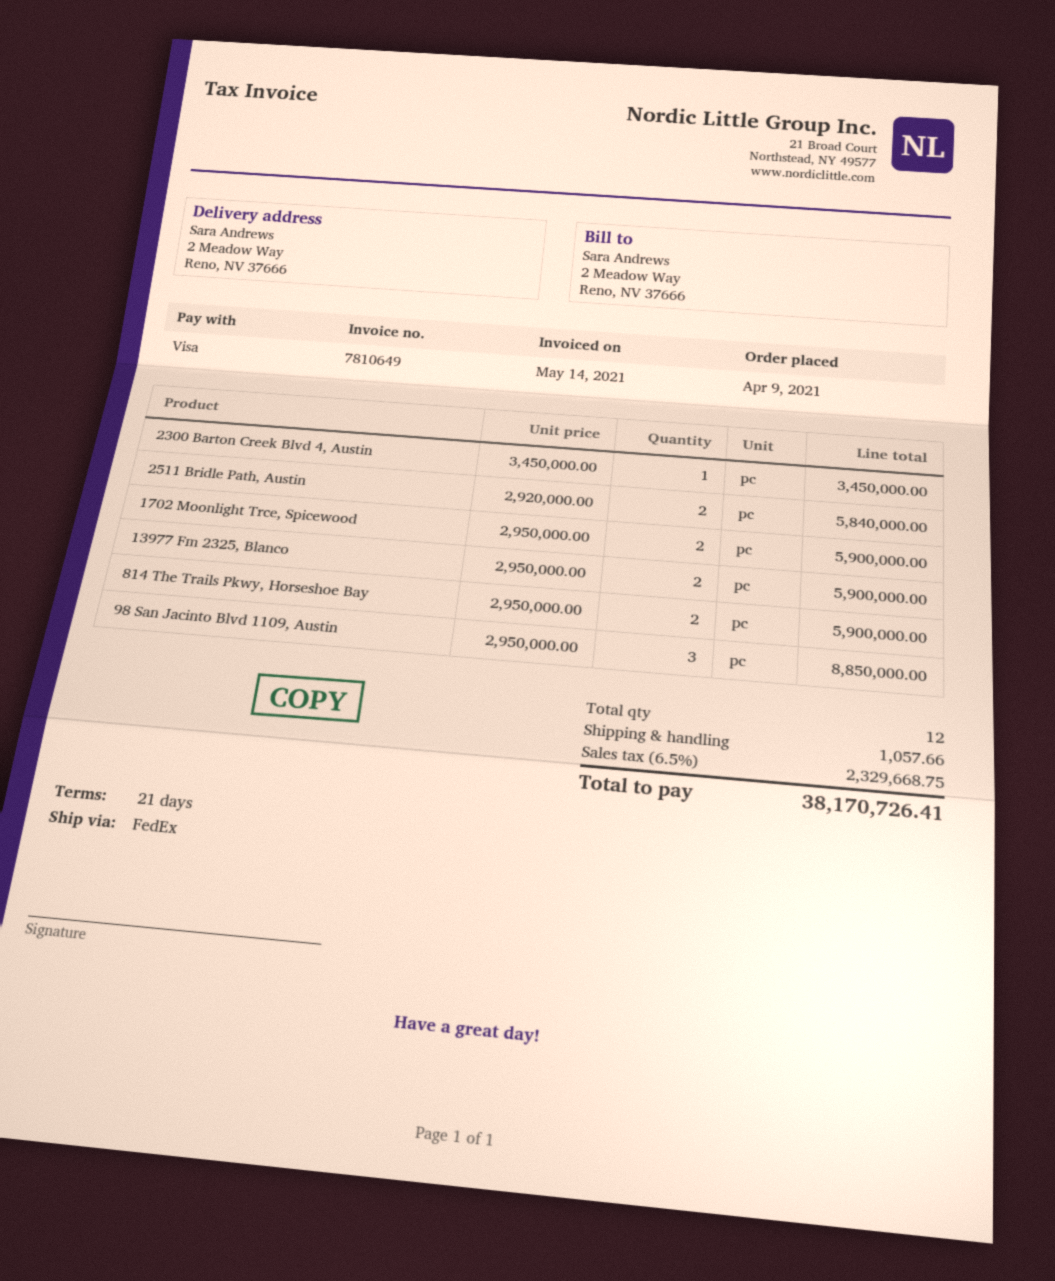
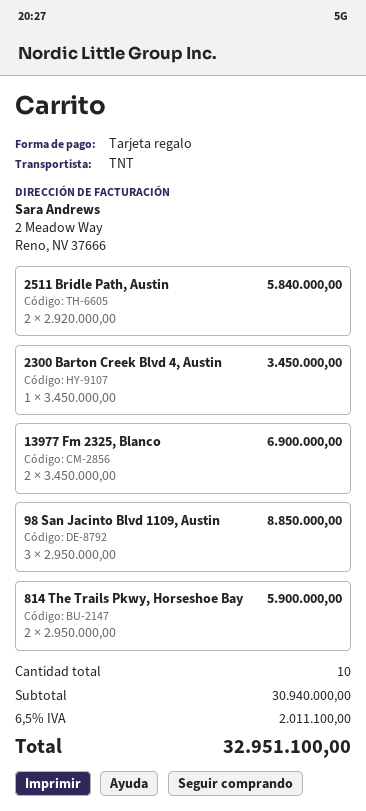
payment method: Visa -> gift card
shipping method: FedEx -> TNT
1702 Moonlight Trce, Spicewood: 2 x 2950000.00 = 5900000.00 -> none
13977 Fm 2325, Blanco: 2 x 2950000.00 = 5900000.00 -> 2 x 3450000.00 = 6900000.00
total quantity: 12 -> 10
shipping: 1057.66 -> none
tax: 6.5% = 2329668.75 -> 6.5% = 2011100.00
total: 38170726.41 -> 32951100.00

